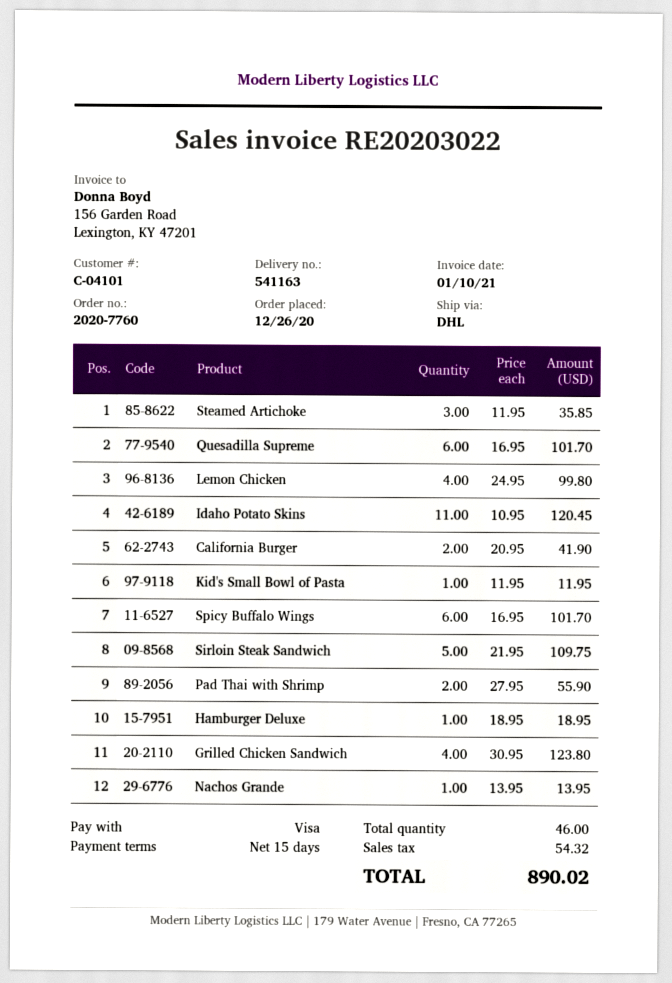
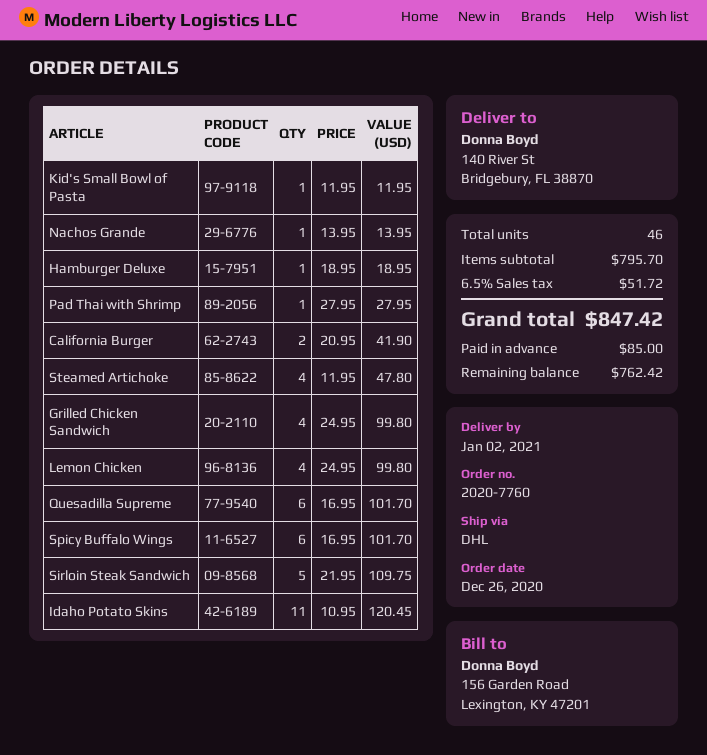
Steamed Artichoke: 3 x 11.95 = 35.85 -> 4 x 11.95 = 47.80
Pad Thai with Shrimp: 2 x 27.95 = 55.90 -> 1 x 27.95 = 27.95
Grilled Chicken Sandwich: 4 x 30.95 = 123.80 -> 4 x 24.95 = 99.80
tax: 54.32 -> 51.72
total: 890.02 -> 847.42

